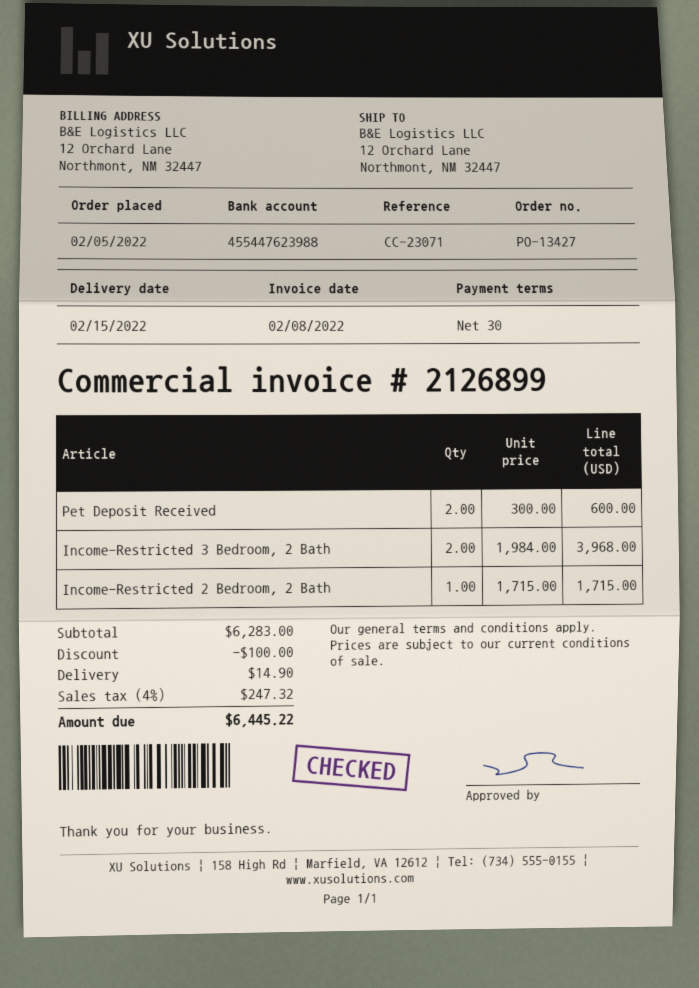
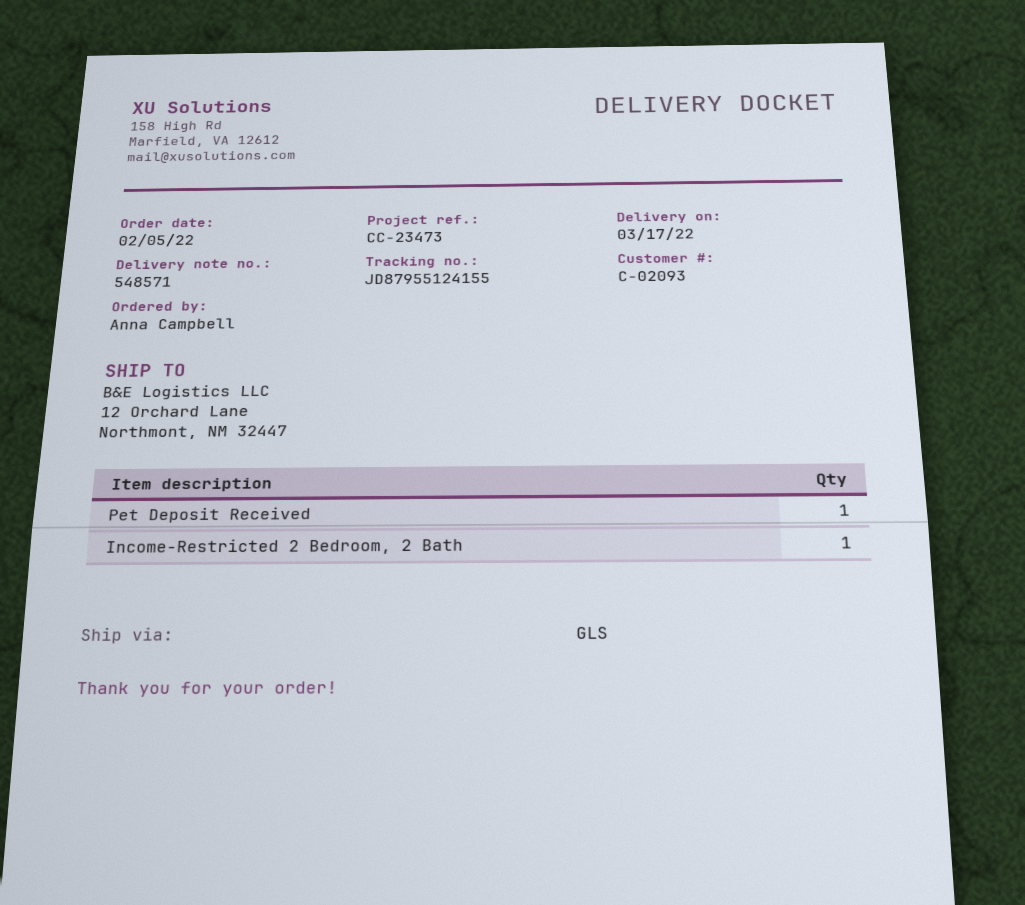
delivery date: 2022-02-15 -> 2022-03-17
reference: CC-23071 -> CC-23473
Pet Deposit Received: 2 -> 1
Income-Restricted 3 Bedroom, 2 Bath: 2 -> none

